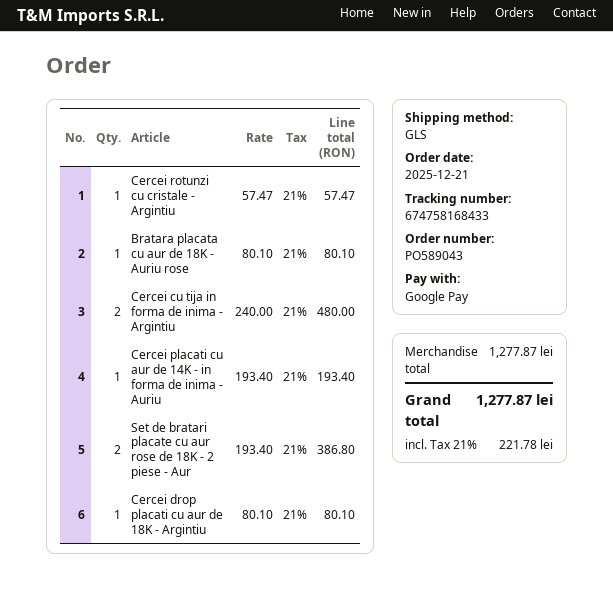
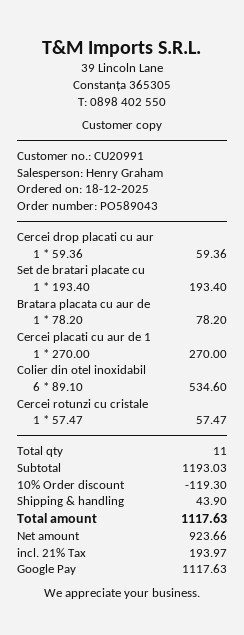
order date: 2025-12-21 -> 2025-12-18
Bratara placata cu aur de 18K - Auriu rose: 1 x 80.10 = 80.10 -> 1 x 78.20 = 78.20
Cercei cu tija in forma de inima - Argintiu: 2 x 240.00 = 480.00 -> none
Cercei placati cu aur de 14K - in forma de inima - Auriu: 1 x 193.40 = 193.40 -> 1 x 270.00 = 270.00
Set de bratari placate cu aur rose de 18K - 2 piese - Aur: 2 x 193.40 = 386.80 -> 1 x 193.40 = 193.40
Cercei drop placati cu aur de 18K - Argintiu: 1 x 80.10 = 80.10 -> 1 x 59.36 = 59.36
Colier din otel inoxidabil: none -> 6 x 89.10 = 534.60
subtotal: 1277.87 -> 1193.03
discount: none -> 10% = 119.30
shipping: none -> 43.90
tax: 21% = 221.78 -> 21% = 193.97
total: 1277.87 -> 1117.63

